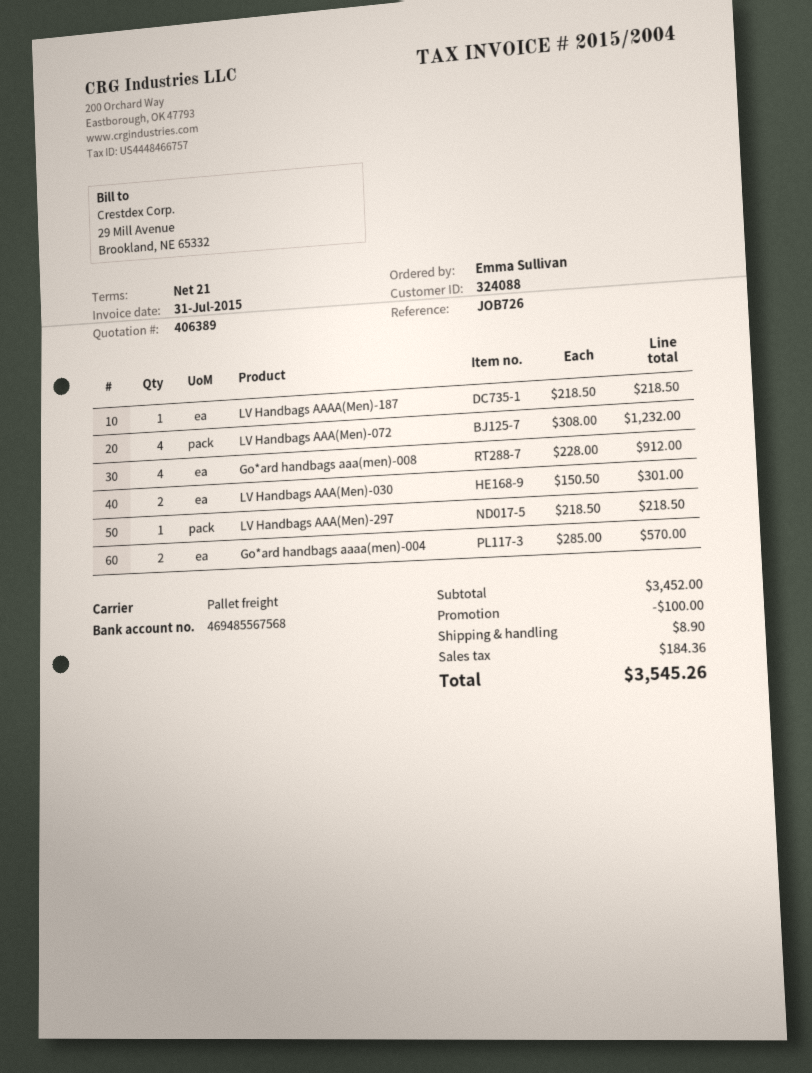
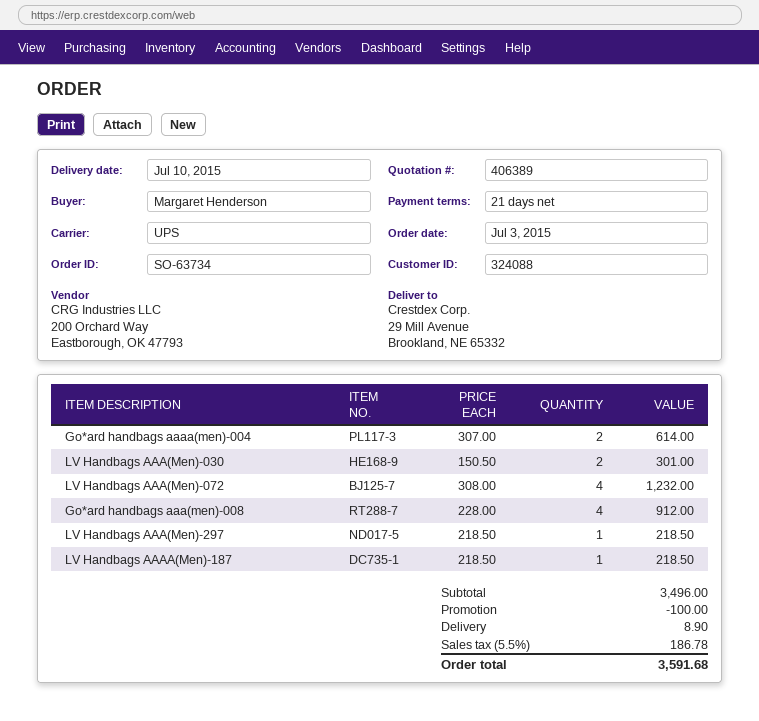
ordered by: Emma Sullivan -> Margaret Henderson
shipping method: pallet freight -> UPS
Go*ard handbags aaaa(men)-004: 2 x 285.00 = 570.00 -> 2 x 307.00 = 614.00
subtotal: 3452.00 -> 3496.00
tax: 184.36 -> 186.78
total: 3545.26 -> 3591.68

